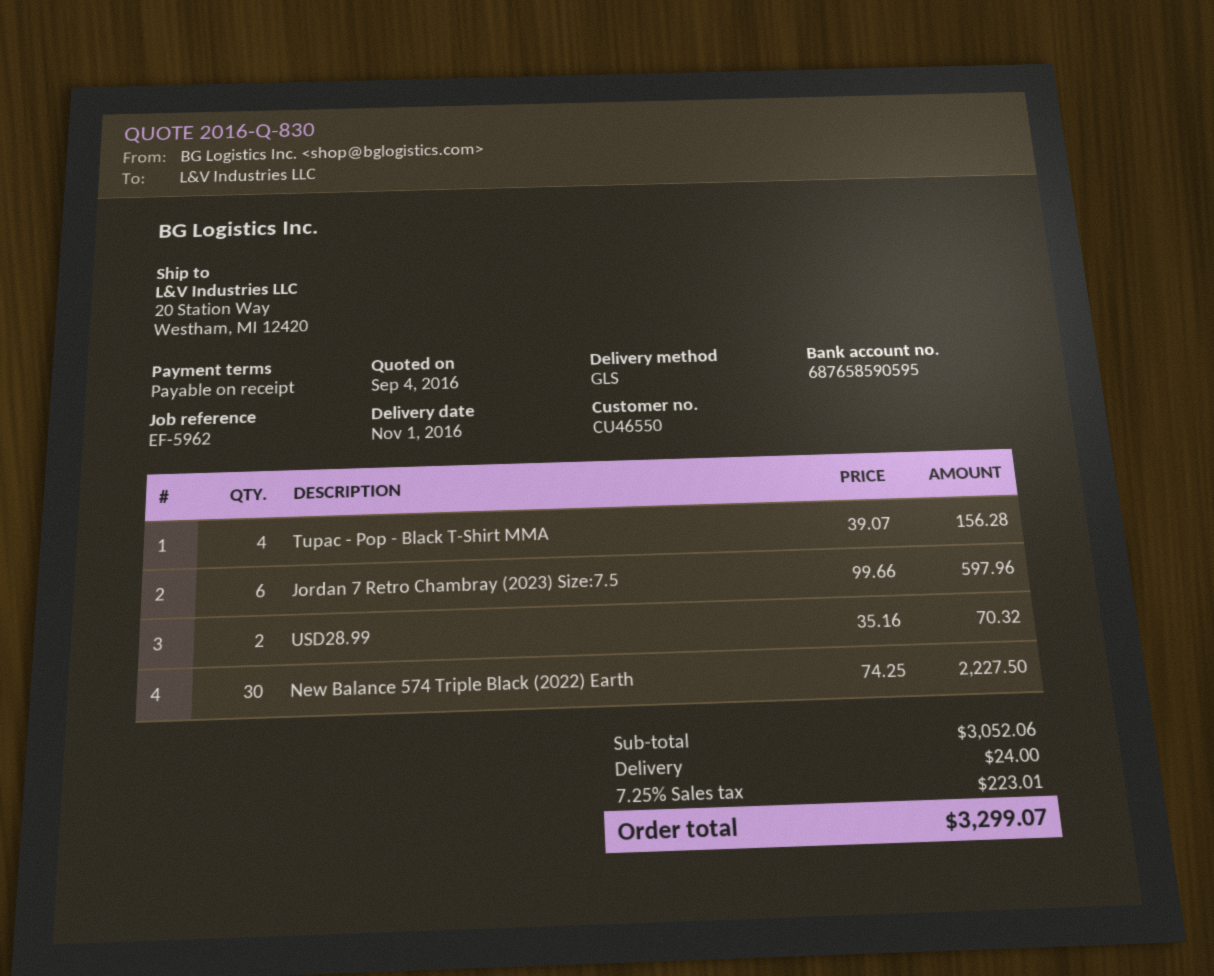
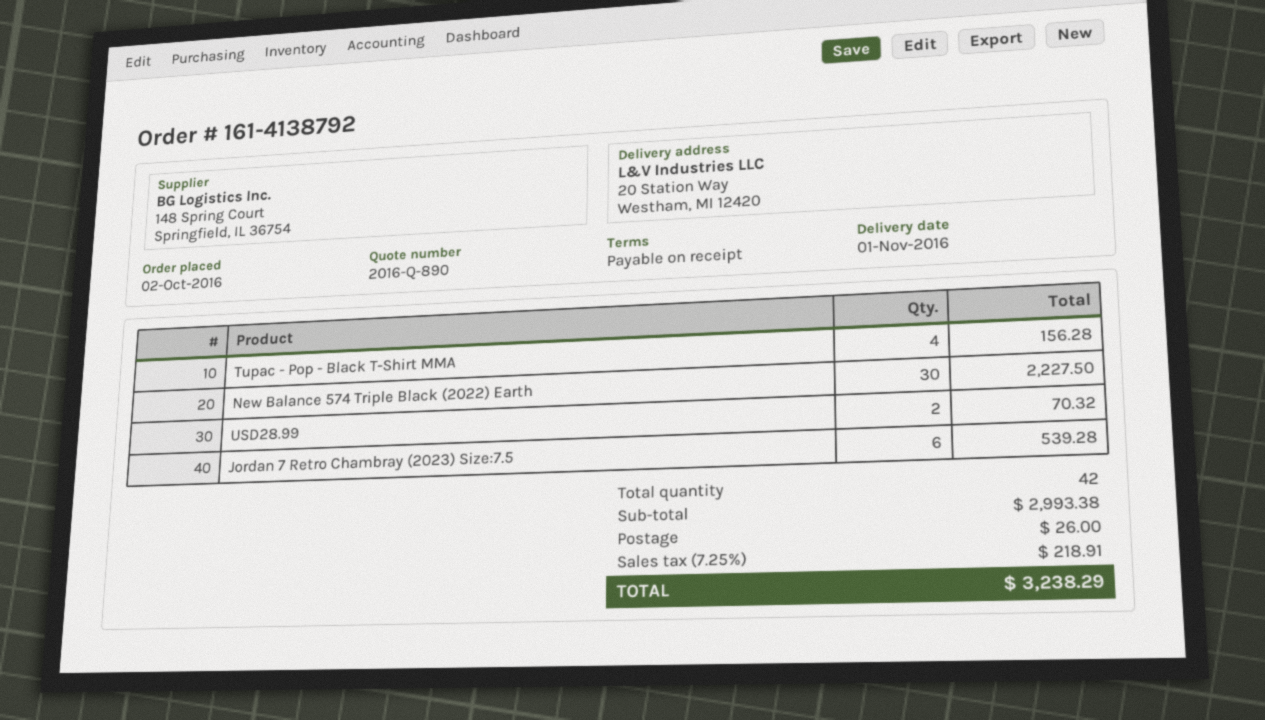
quote number: 2016-Q-830 -> 2016-Q-890
Jordan 7 Retro Chambray (2023) Size:7.5: 6 for 597.96 -> 6 for 539.28
subtotal: 3052.06 -> 2993.38
shipping: 24.00 -> 26.00
tax: 7.25% = 223.01 -> 7.25% = 218.91
total: 3299.07 -> 3238.29

